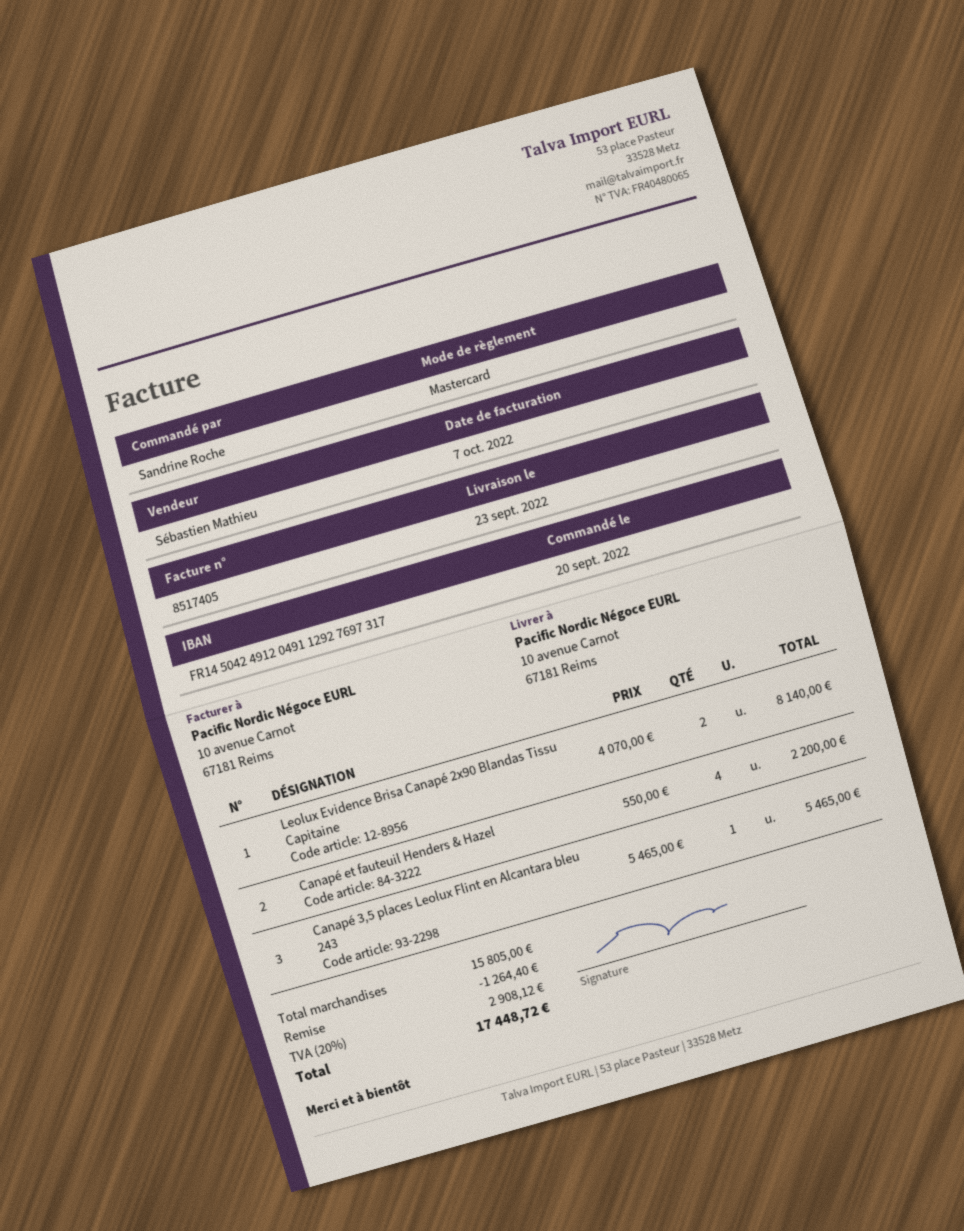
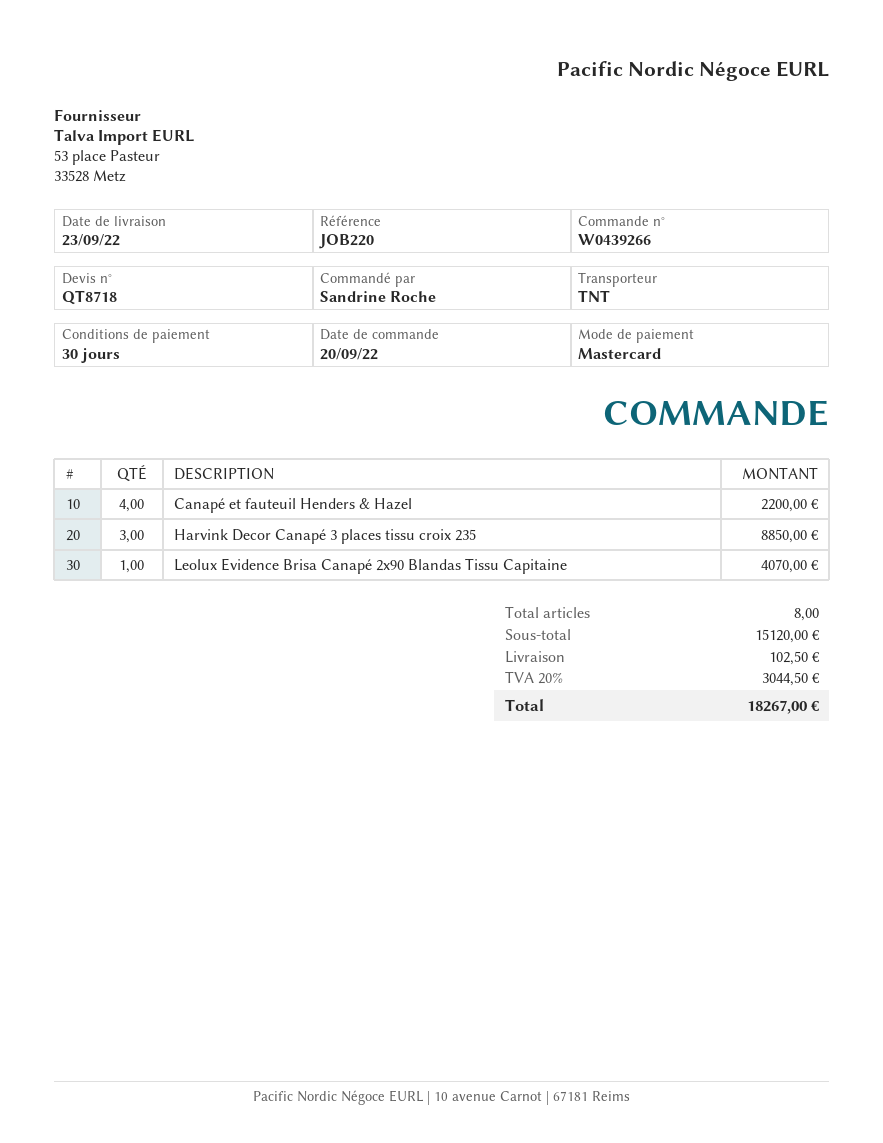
Leolux Evidence Brisa Canapé 2x90 Blandas Tissu Capitaine: 2 for 8140.00 -> 1 for 4070.00
Canapé 3,5 places Leolux Flint en Alcantara bleu 243: 1 for 5465.00 -> none
Harvink Decor Canapé 3 places tissu croix 235: none -> 3 for 8850.00
subtotal: 15805.00 -> 15120.00
discount: 1264.40 -> none
shipping: none -> 102.50
tax: 20% = 2908.12 -> 20% = 3044.50
total: 17448.72 -> 18267.00

